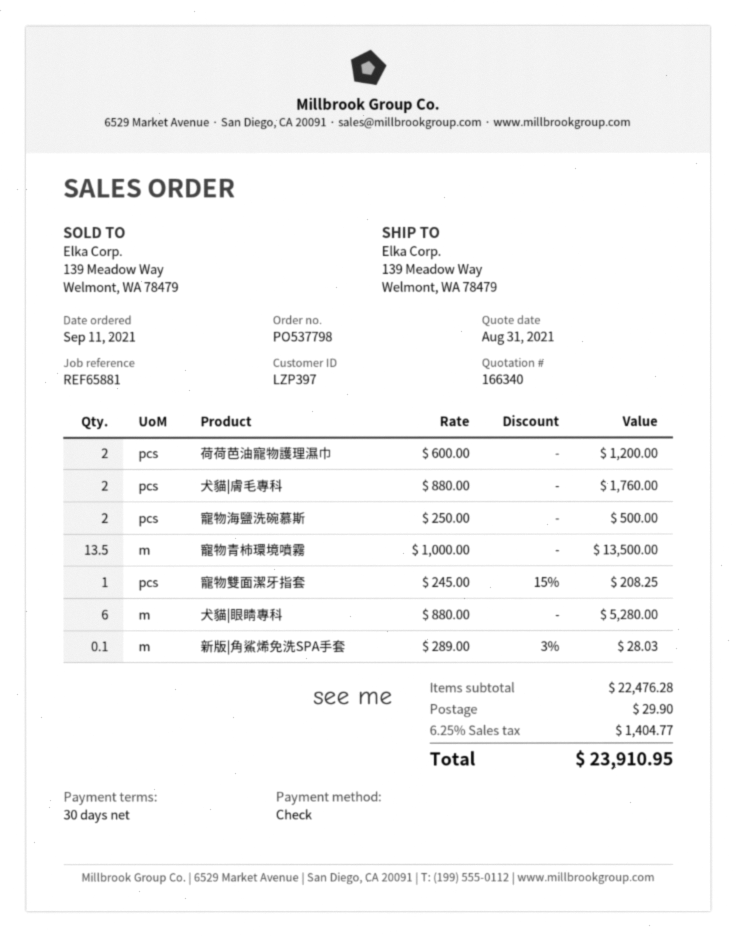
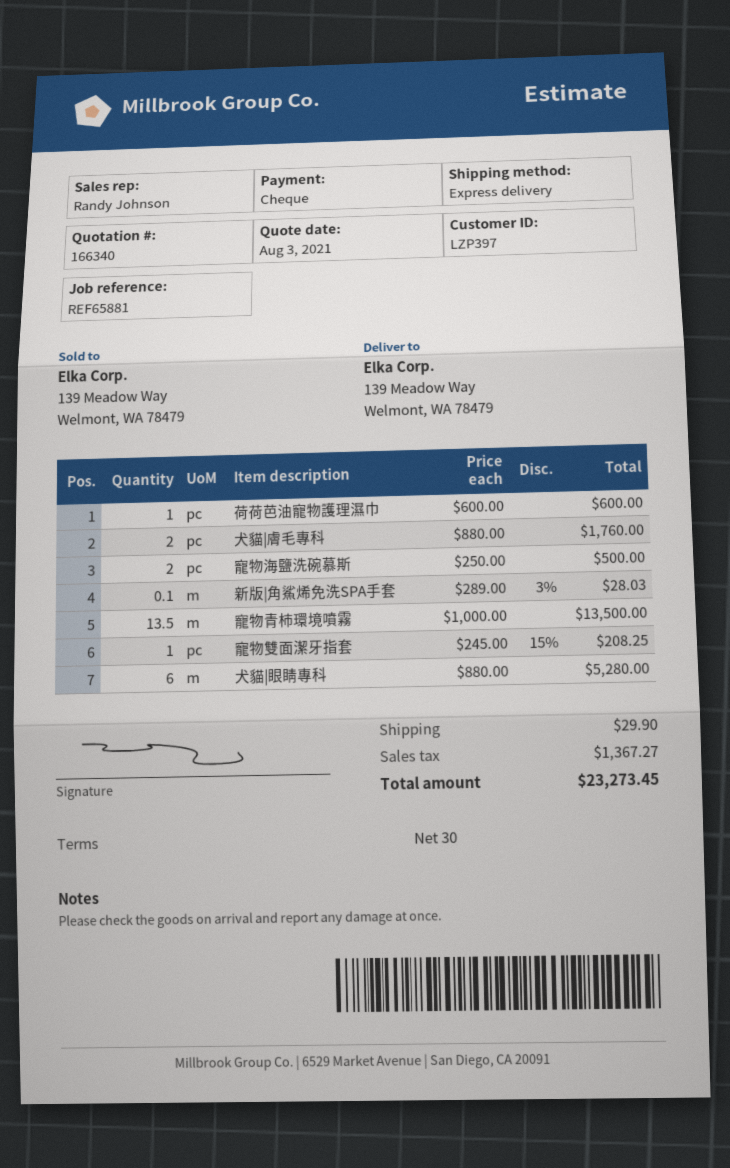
quote date: 2021-08-31 -> 2021-08-03
荷荷芭油寵物護理濕巾: 2 x 600.00 = 1200.00 -> 1 x 600.00 = 600.00
tax: 1404.77 -> 1367.27
total: 23910.95 -> 23273.45

